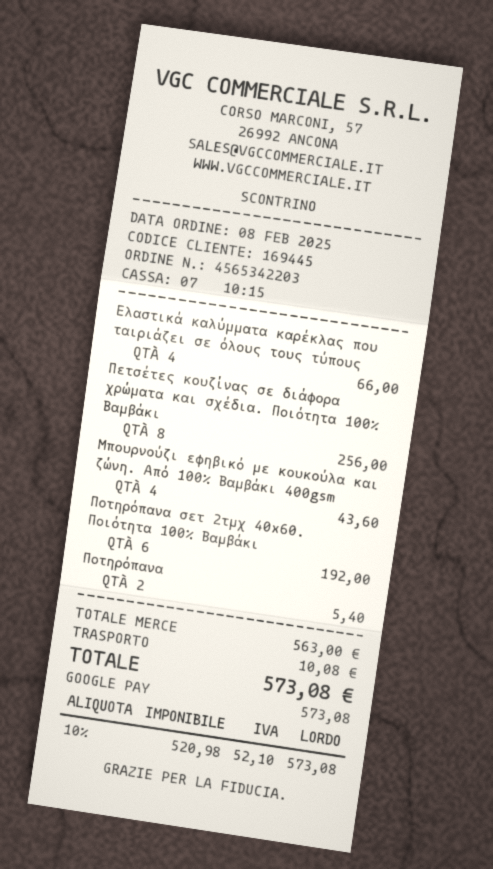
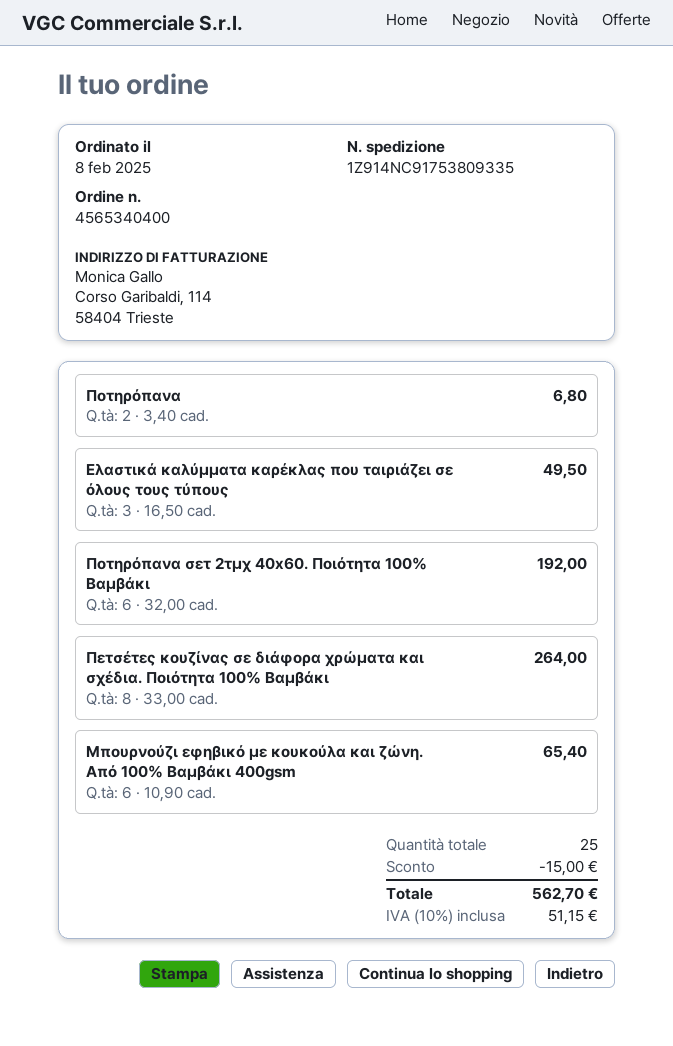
order number: 4565342203 -> 4565340400
Ελαστικά καλύμματα καρέκλας που ταιριάζει σε όλους τους τύπους: 4 for 66.00 -> 3 for 49.50
Πετσέτες κουζίνας σε διάφορα χρώματα και σχέδια. Ποιότητα 100% Βαμβάκι: 8 for 256.00 -> 8 for 264.00
Μπουρνούζι εφηβικό με κουκούλα και ζώνη. Από 100% Βαμβάκι 400gsm: 4 for 43.60 -> 6 for 65.40
Ποτηρόπανα: 2 for 5.40 -> 2 for 6.80
discount: none -> 15.00
shipping: 10.08 -> none
tax: 10% = 52.10 -> 10% = 51.15
total: 573.08 -> 562.70

